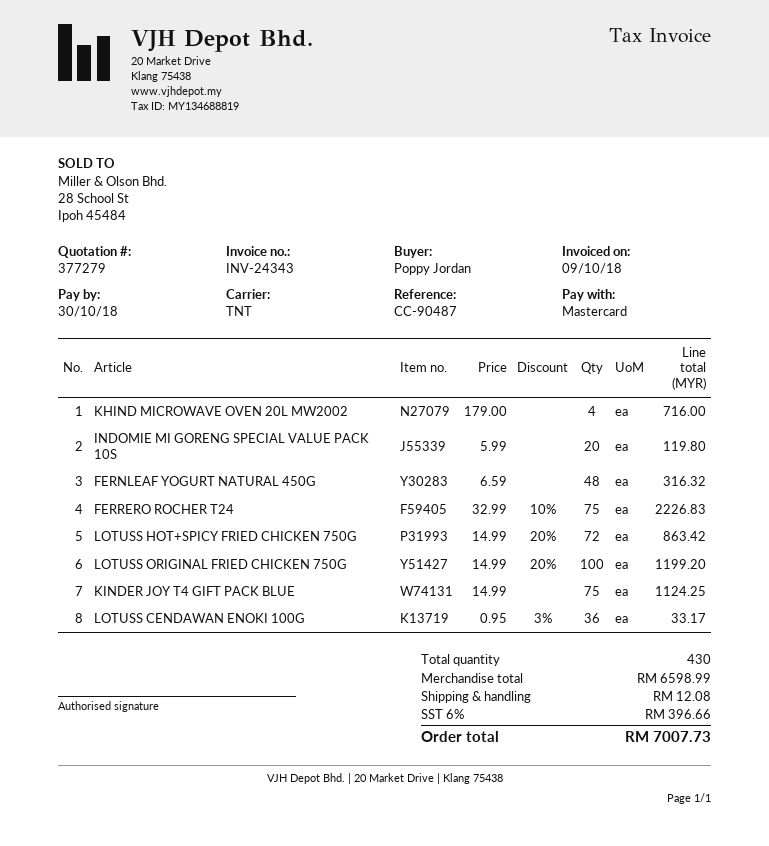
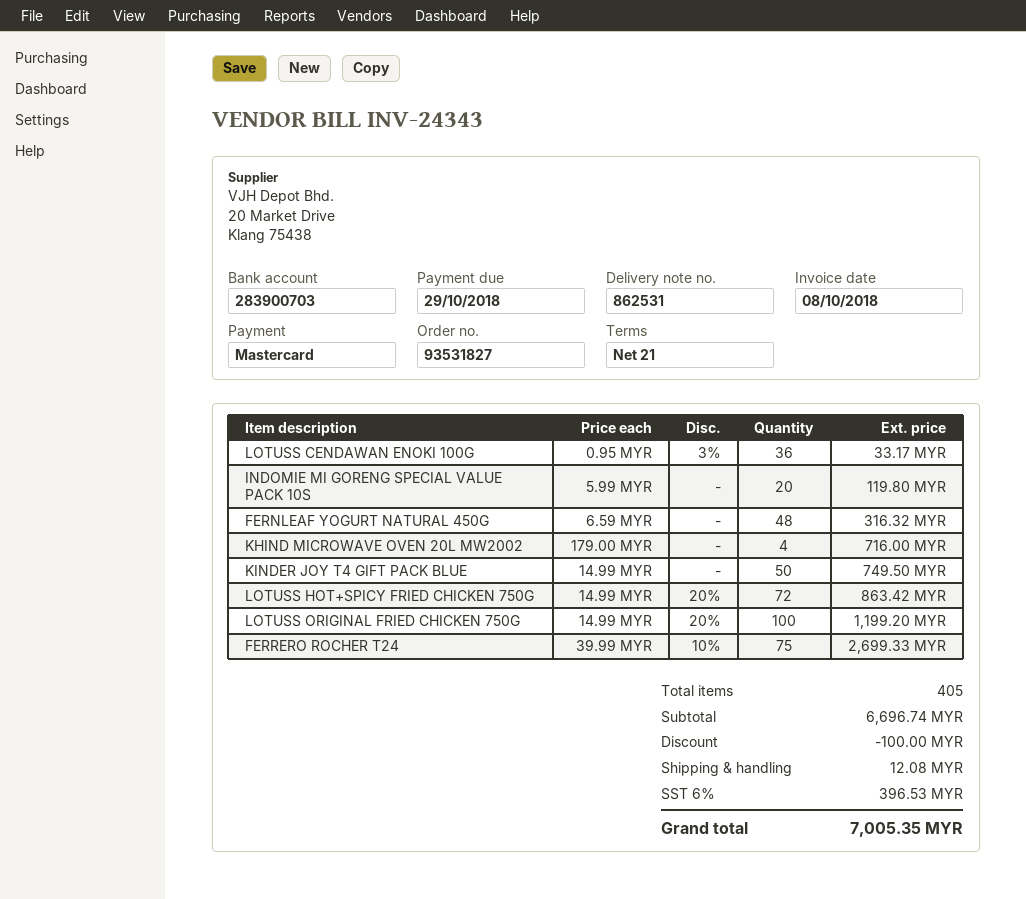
invoice date: 2018-10-09 -> 2018-10-08
due date: 2018-10-30 -> 2018-10-29
FERRERO ROCHER T24: 75 x 32.99 - 10% = 2226.83 -> 75 x 39.99 - 10% = 2699.33
KINDER JOY T4 GIFT PACK BLUE: 75 x 14.99 = 1124.25 -> 50 x 14.99 = 749.50
total quantity: 430 -> 405
subtotal: 6598.99 -> 6696.74
discount: none -> 100.00
tax: 6% = 396.66 -> 6% = 396.53
total: 7007.73 -> 7005.35

